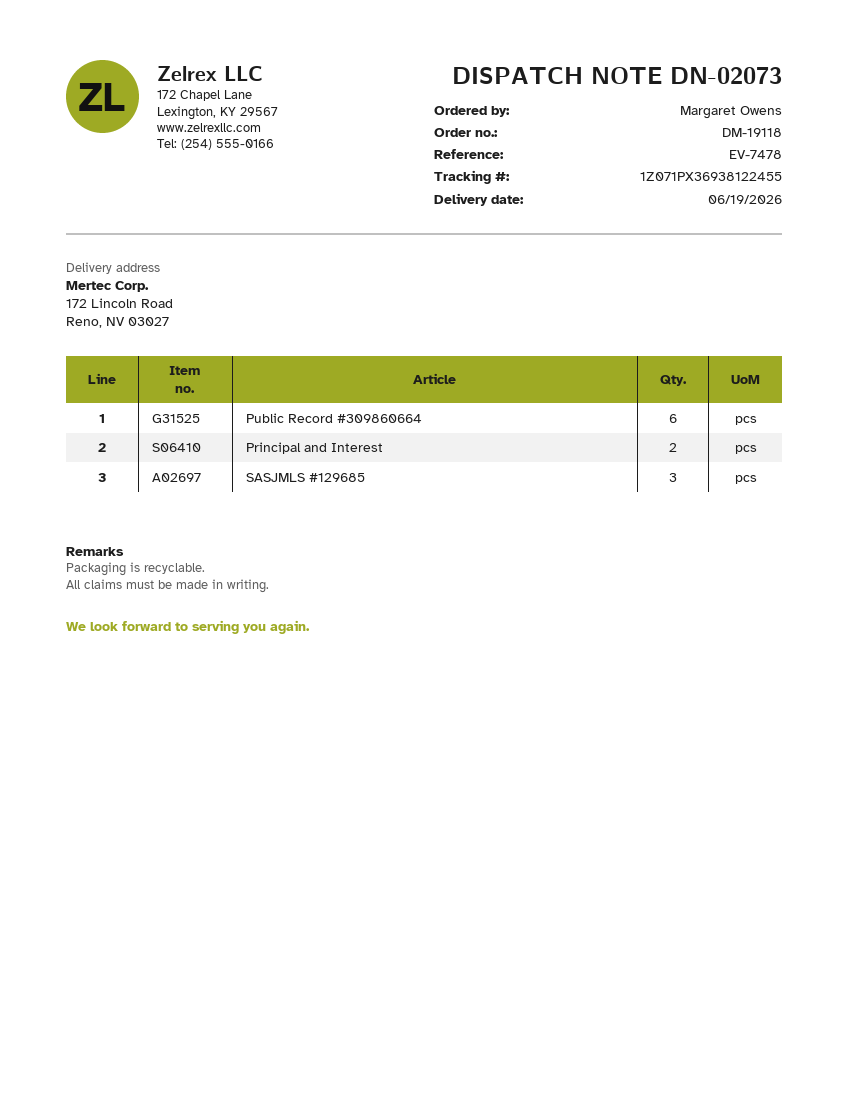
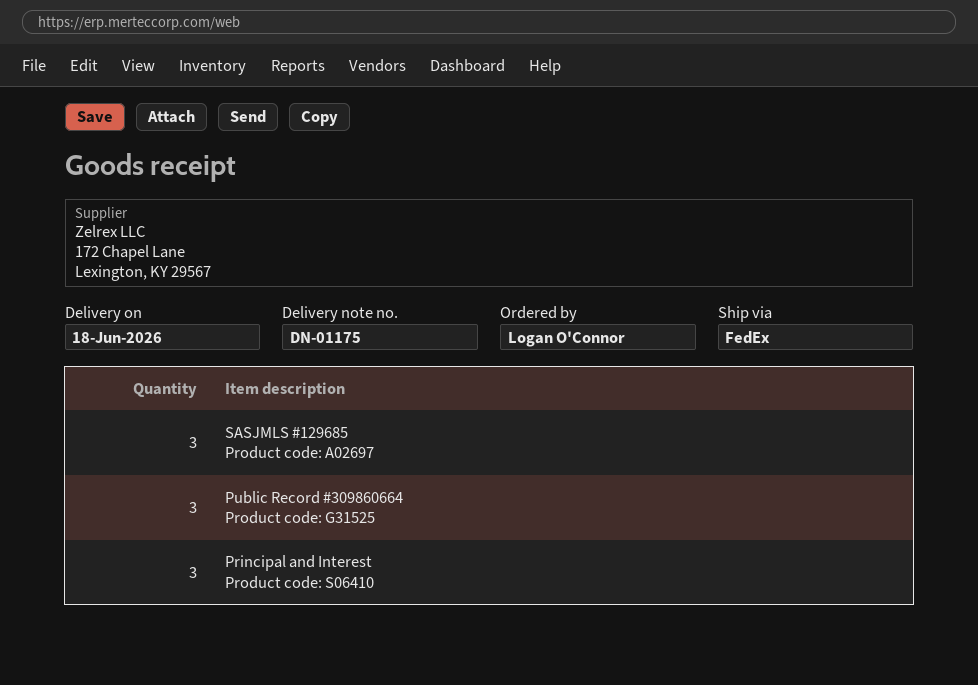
delivery note number: DN-02073 -> DN-01175
delivery date: 2026-06-19 -> 2026-06-18
ordered by: Margaret Owens -> Logan O'Connor
Public Record #309860664: 6 -> 3
Principal and Interest: 2 -> 3

